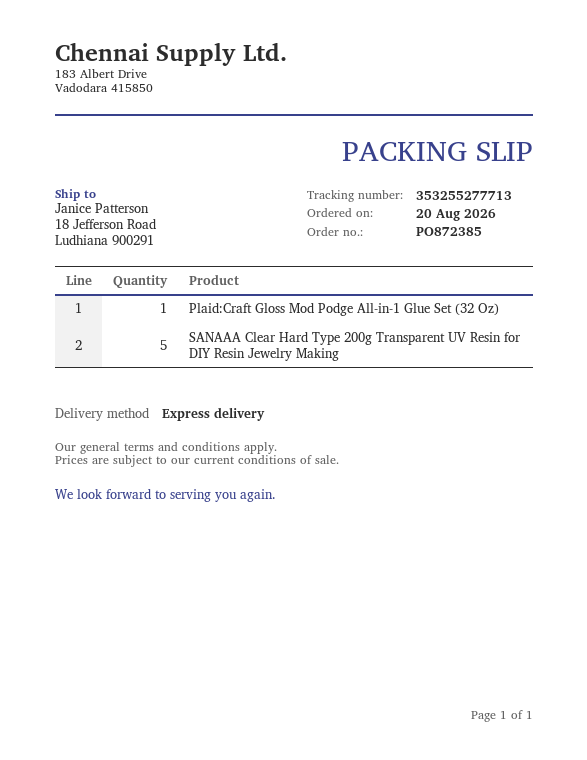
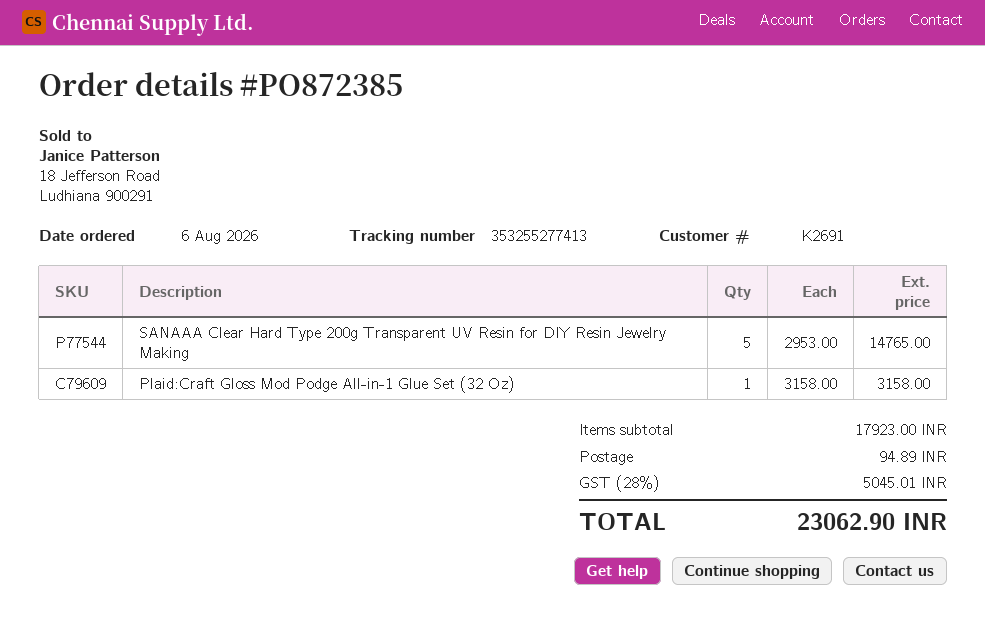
order date: 2026-08-20 -> 2026-08-06
tracking number: 353255277713 -> 353255277413

